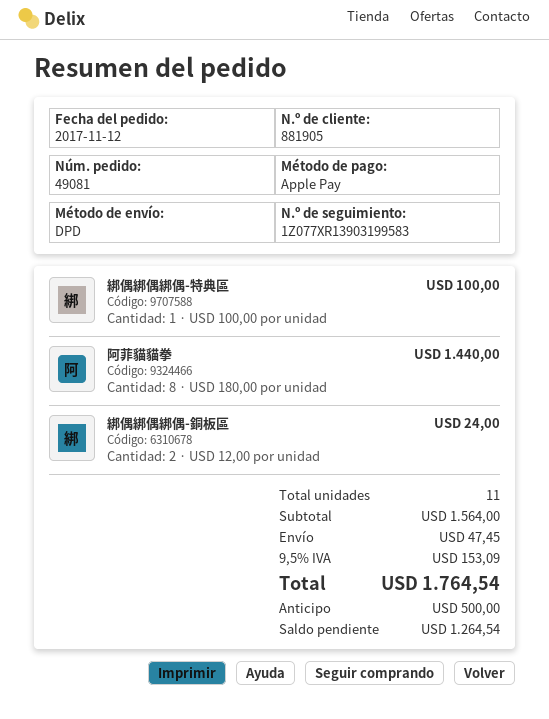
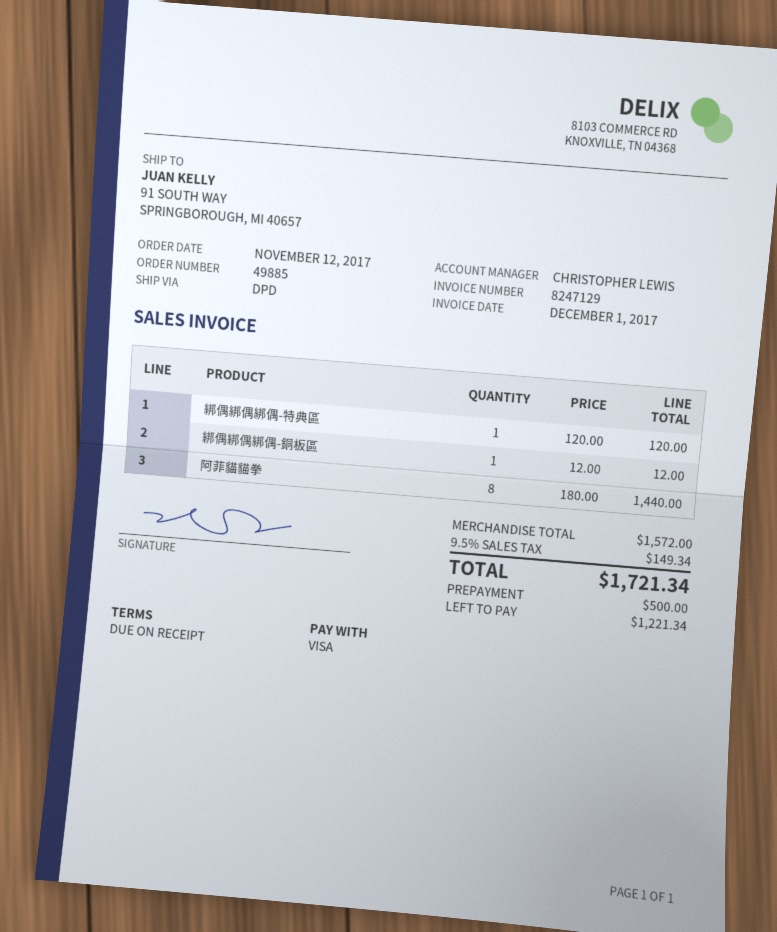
order number: 49081 -> 49885
payment method: Apple Pay -> Visa
綁偶綁偶綁偶-特典區: 1 x 100.00 = 100.00 -> 1 x 120.00 = 120.00
綁偶綁偶綁偶-銅板區: 2 x 12.00 = 24.00 -> 1 x 12.00 = 12.00
subtotal: 1564.00 -> 1572.00
shipping: 47.45 -> none
tax: 9.5% = 153.09 -> 9.5% = 149.34
total: 1764.54 -> 1721.34
balance: 1264.54 -> 1221.34

